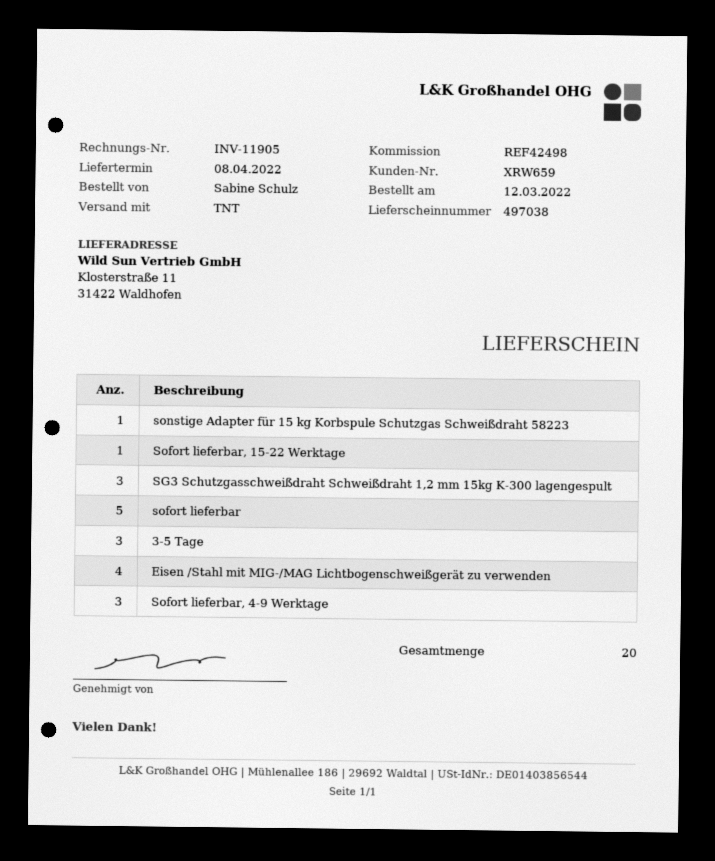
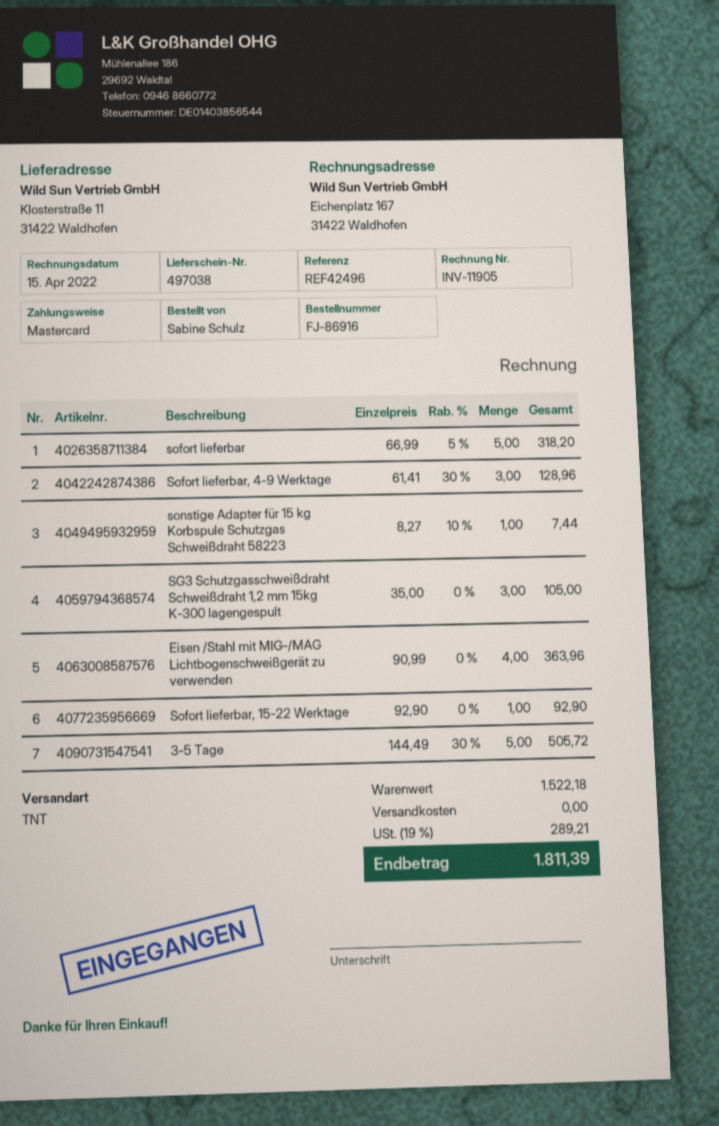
reference: REF42498 -> REF42496
3-5 Tage: 3 -> 5

